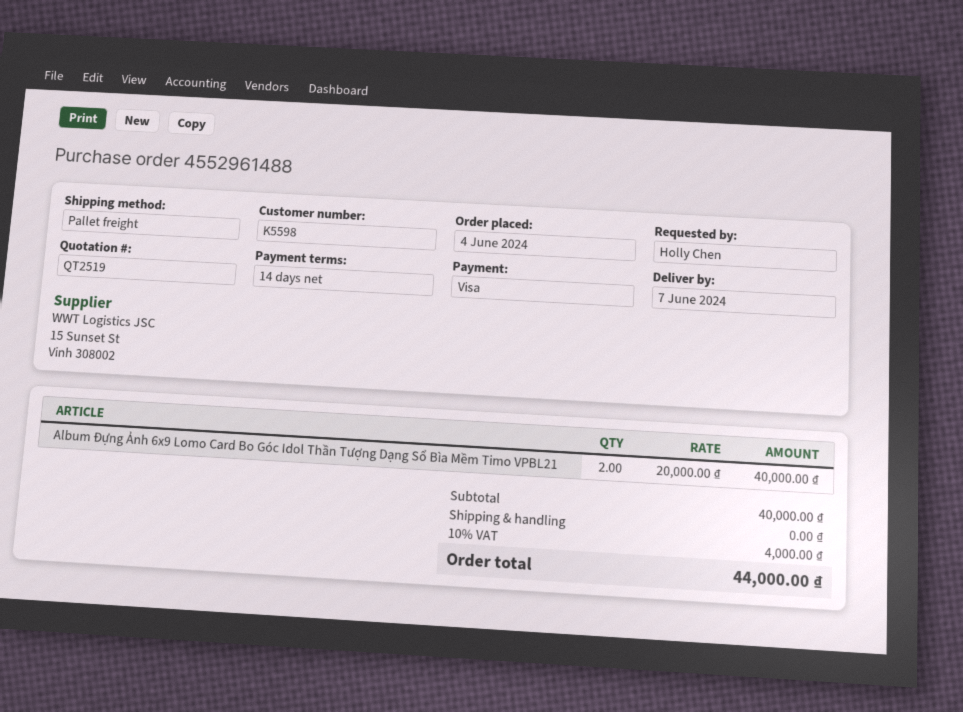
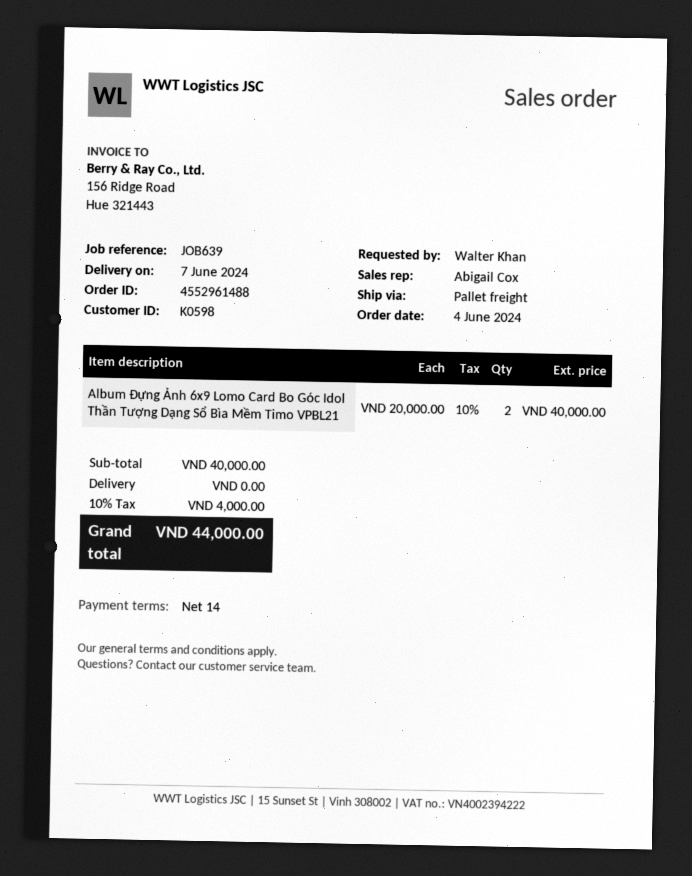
customer number: K5598 -> K0598
ordered by: Holly Chen -> Walter Khan

